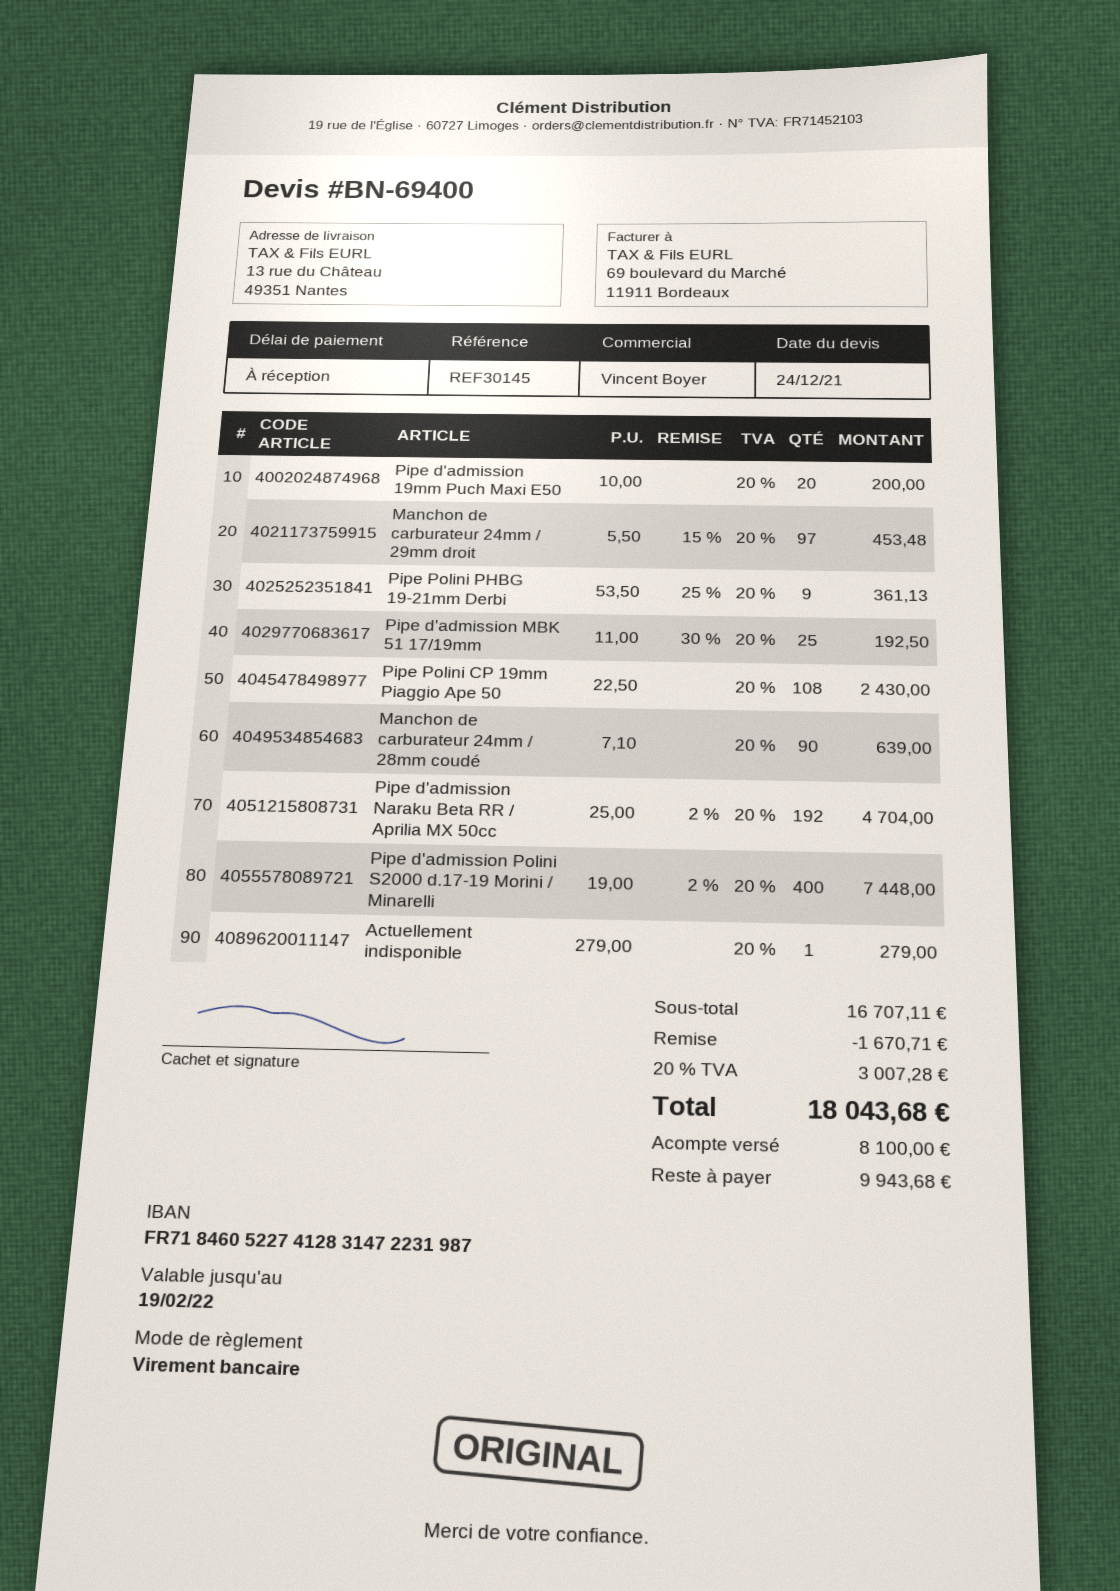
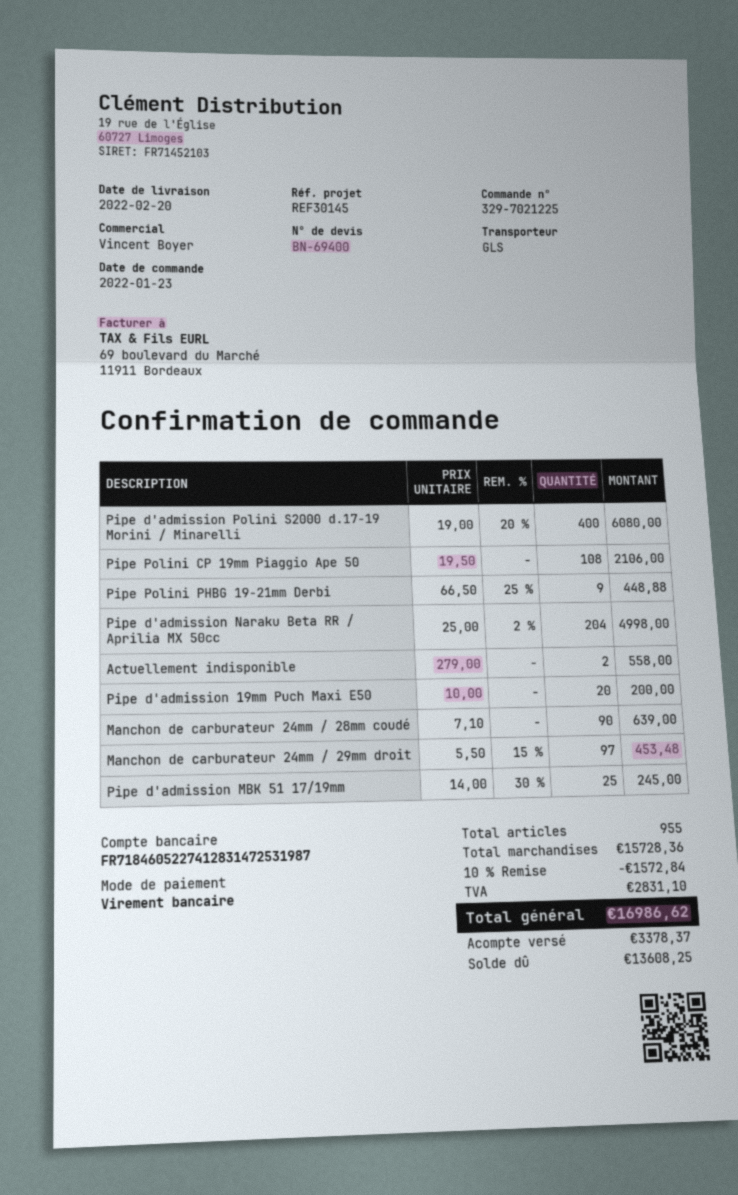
bank account: FR7184605227412831472231987 -> FR7184605227412831472531987
Pipe Polini PHBG 19-21mm Derbi: 9 x 53.50 - 25% = 361.13 -> 9 x 66.50 - 25% = 448.88
Pipe d'admission MBK 51 17/19mm: 25 x 11.00 - 30% = 192.50 -> 25 x 14.00 - 30% = 245.00
Pipe Polini CP 19mm Piaggio Ape 50: 108 x 22.50 = 2430.00 -> 108 x 19.50 = 2106.00
Pipe d'admission Naraku Beta RR / Aprilia MX 50cc: 192 x 25.00 - 2% = 4704.00 -> 204 x 25.00 - 2% = 4998.00
Pipe d'admission Polini S2000 d.17-19 Morini / Minarelli: 400 x 19.00 - 2% = 7448.00 -> 400 x 19.00 - 20% = 6080.00
Actuellement indisponible: 1 x 279.00 = 279.00 -> 2 x 279.00 = 558.00
subtotal: 16707.11 -> 15728.36
discount: 1670.71 -> 1572.84
tax: 3007.28 -> 2831.10
total: 18043.68 -> 16986.62
deposit: 8100.00 -> 3378.37
balance: 9943.68 -> 13608.25

